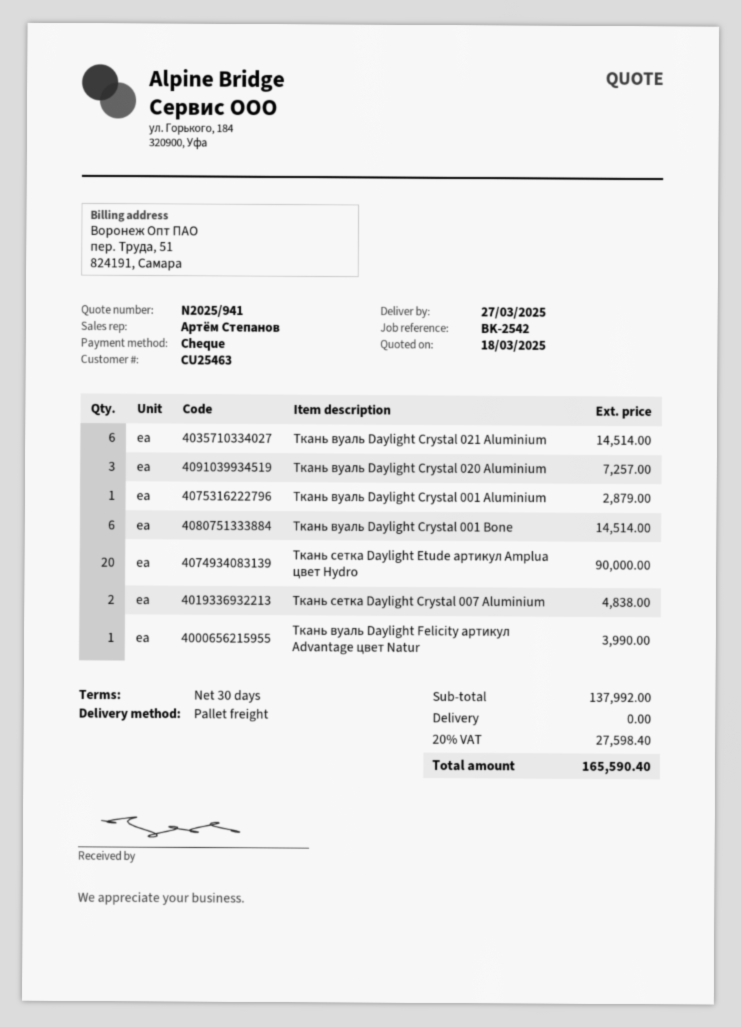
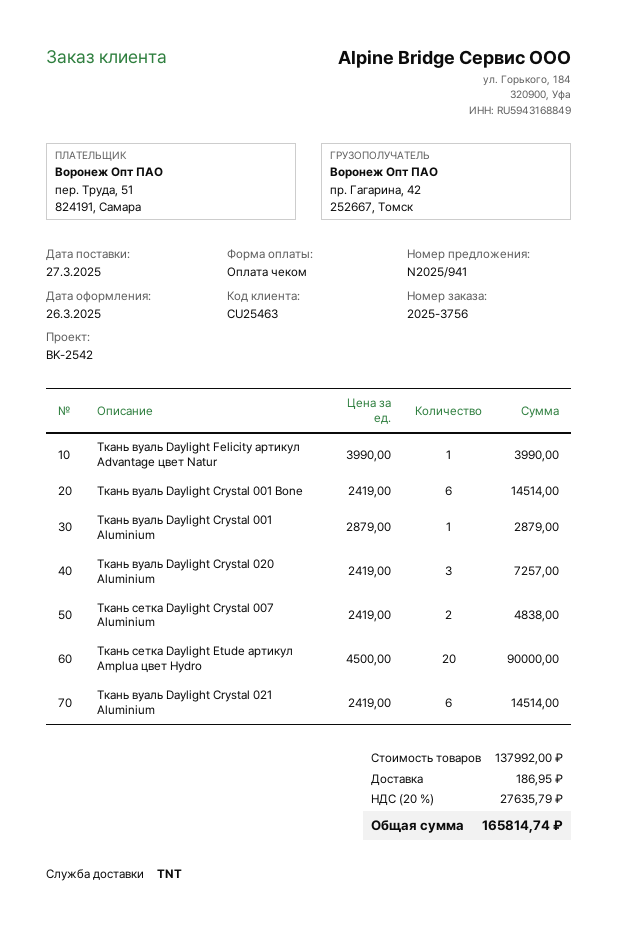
shipping method: pallet freight -> TNT
shipping: 0.00 -> 186.95
tax: 20% = 27598.40 -> 20% = 27635.79
total: 165590.40 -> 165814.74

